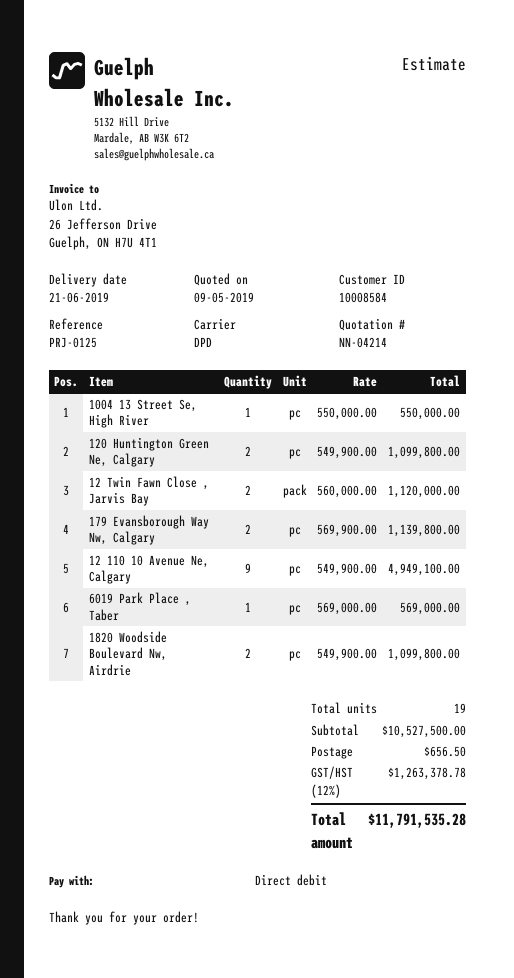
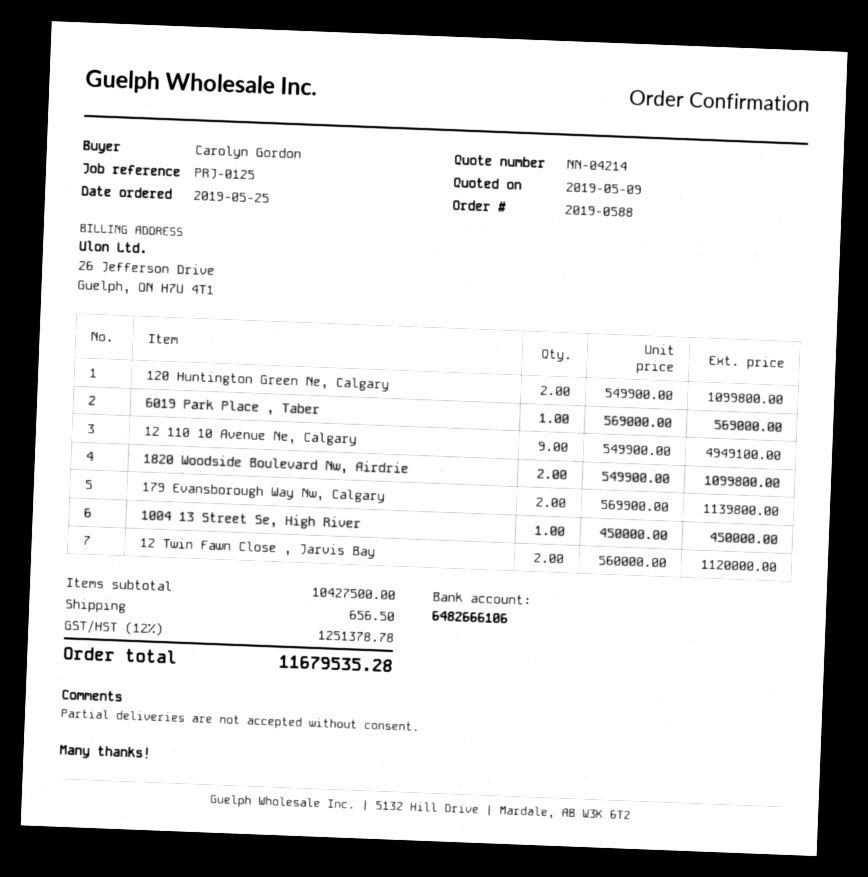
1004 13 Street Se, High River: 1 x 550000.00 = 550000.00 -> 1 x 450000.00 = 450000.00
subtotal: 10527500.00 -> 10427500.00
tax: 12% = 1263378.78 -> 12% = 1251378.78
total: 11791535.28 -> 11679535.28

